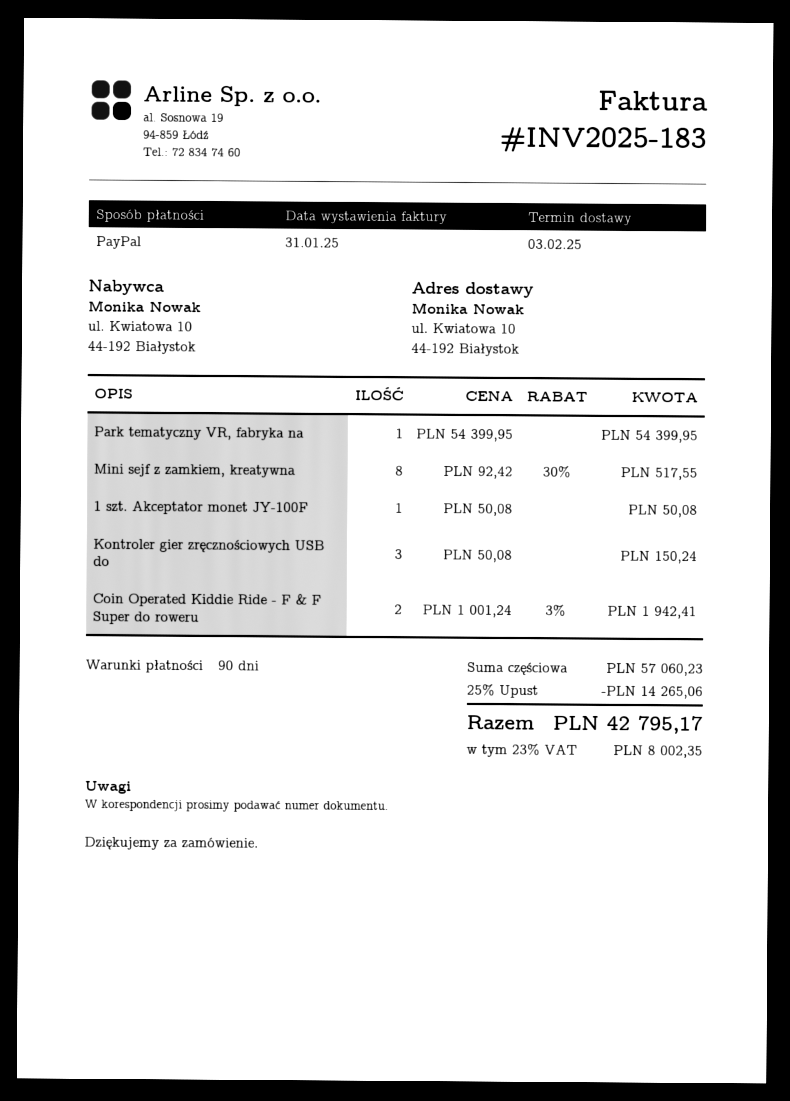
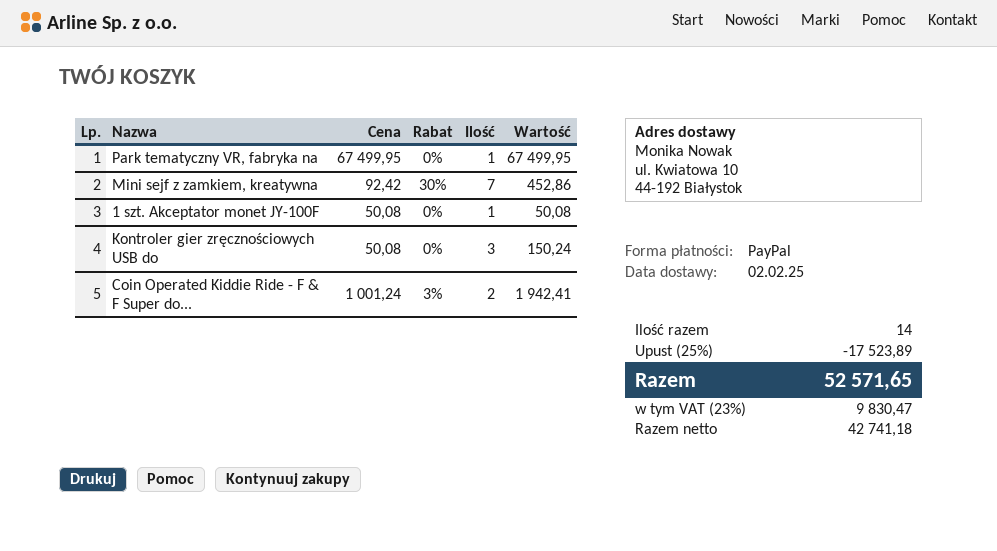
delivery date: 2025-02-03 -> 2025-02-02
Park tematyczny VR, fabryka na: 1 x 54399.95 = 54399.95 -> 1 x 67499.95 = 67499.95
Mini sejf z zamkiem, kreatywna: 8 x 92.42 - 30% = 517.55 -> 7 x 92.42 - 30% = 452.86
discount: 25% = 14265.06 -> 25% = 17523.89
tax: 23% = 8002.35 -> 23% = 9830.47
total: 42795.17 -> 52571.65

